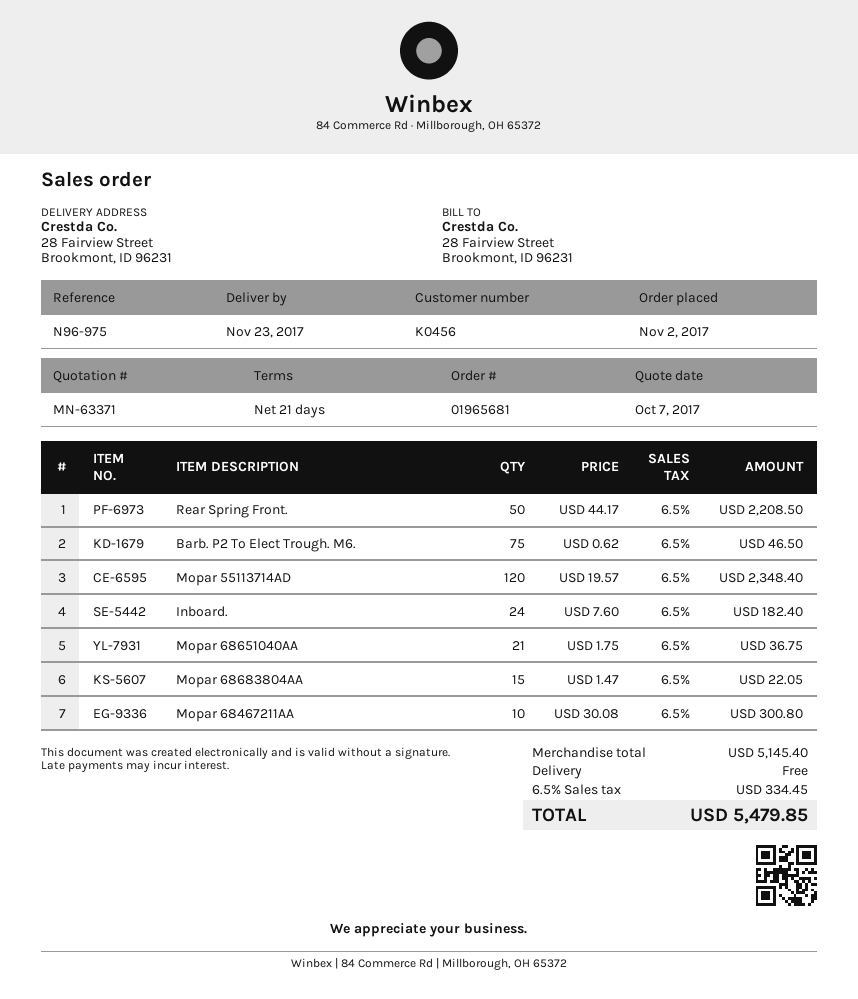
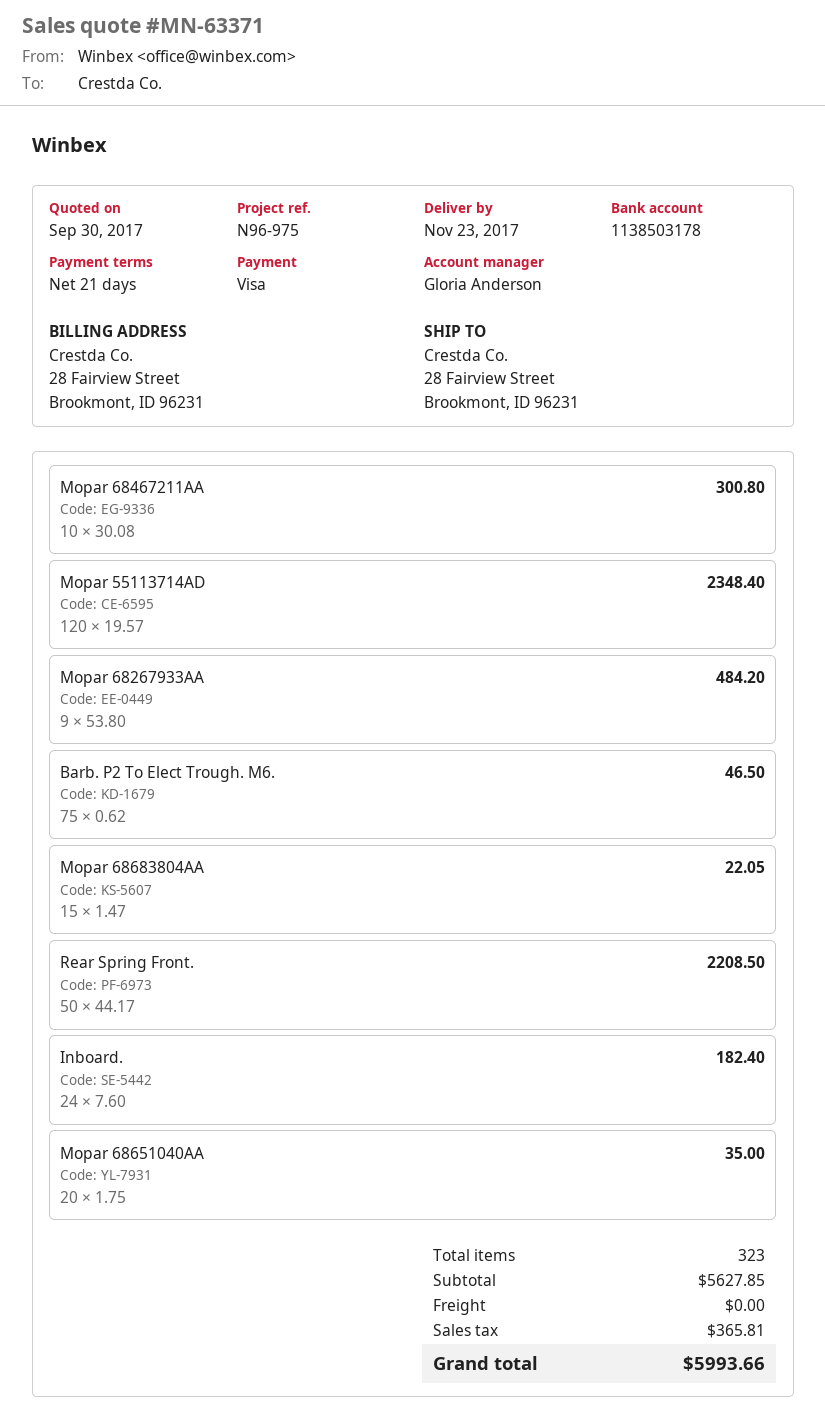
quote date: 2017-10-07 -> 2017-09-30
Mopar 68651040AA: 21 x 1.75 = 36.75 -> 20 x 1.75 = 35.00
Mopar 68267933AA: none -> 9 x 53.80 = 484.20
subtotal: 5145.40 -> 5627.85
tax: 334.45 -> 365.81
total: 5479.85 -> 5993.66

